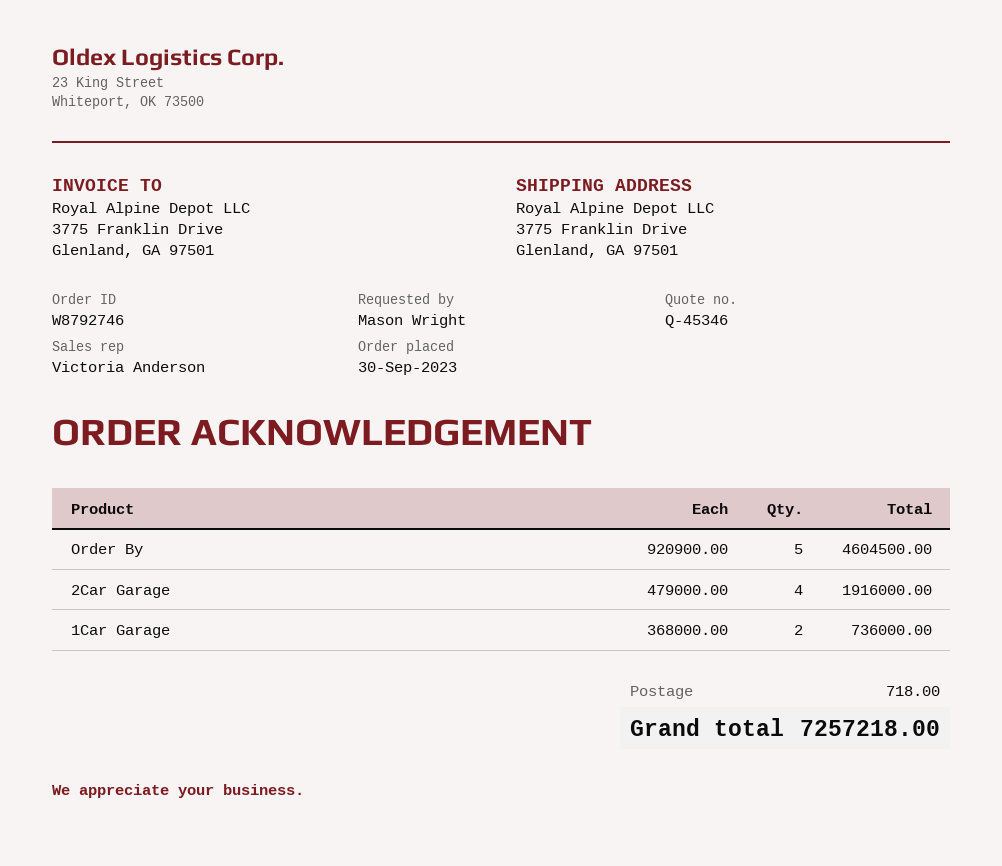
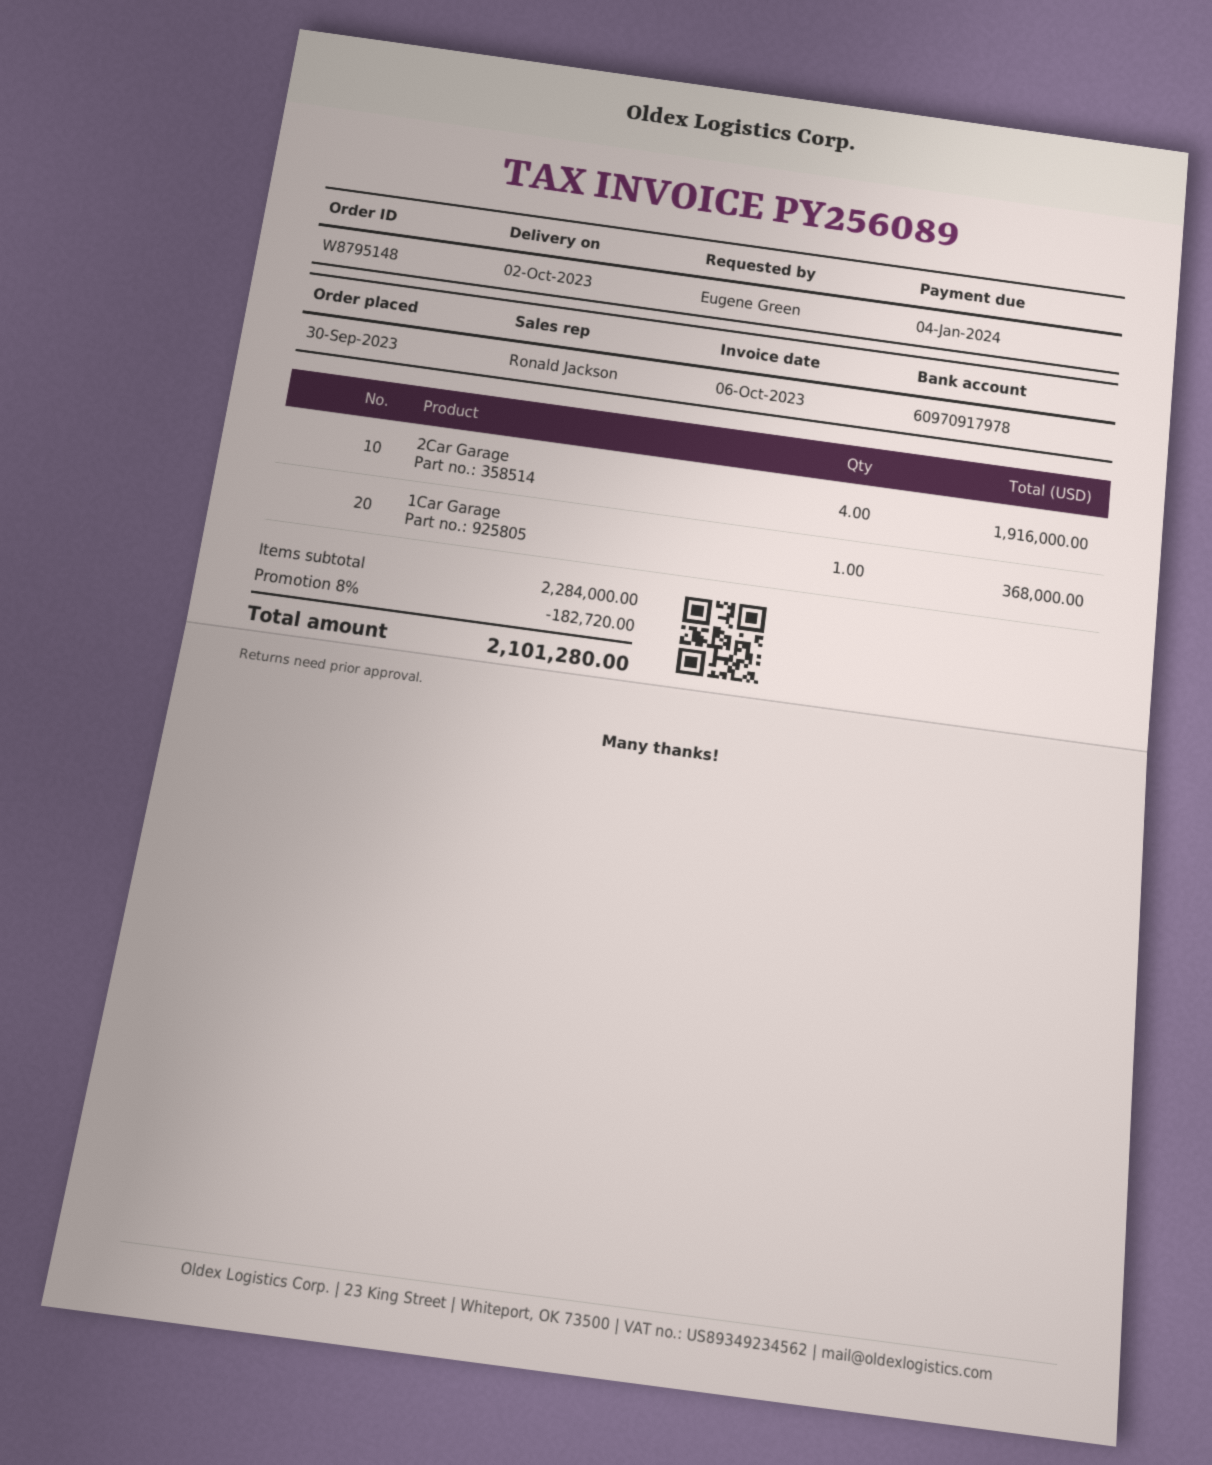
order number: W8792746 -> W8795148
ordered by: Mason Wright -> Eugene Green
sales rep: Victoria Anderson -> Ronald Jackson
Order By: 5 for 4604500.00 -> none
1Car Garage: 2 for 736000.00 -> 1 for 368000.00
discount: none -> 8% = 182720.00
shipping: 718.00 -> none
total: 7257218.00 -> 2101280.00

